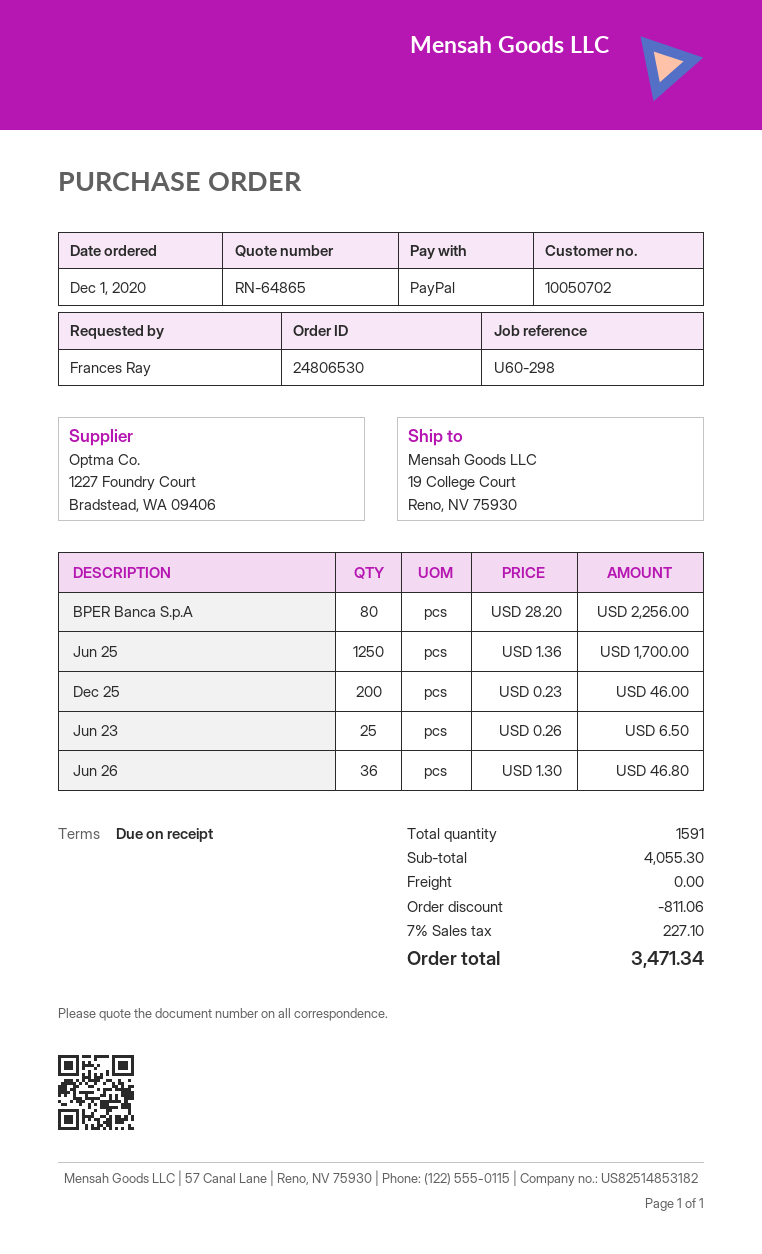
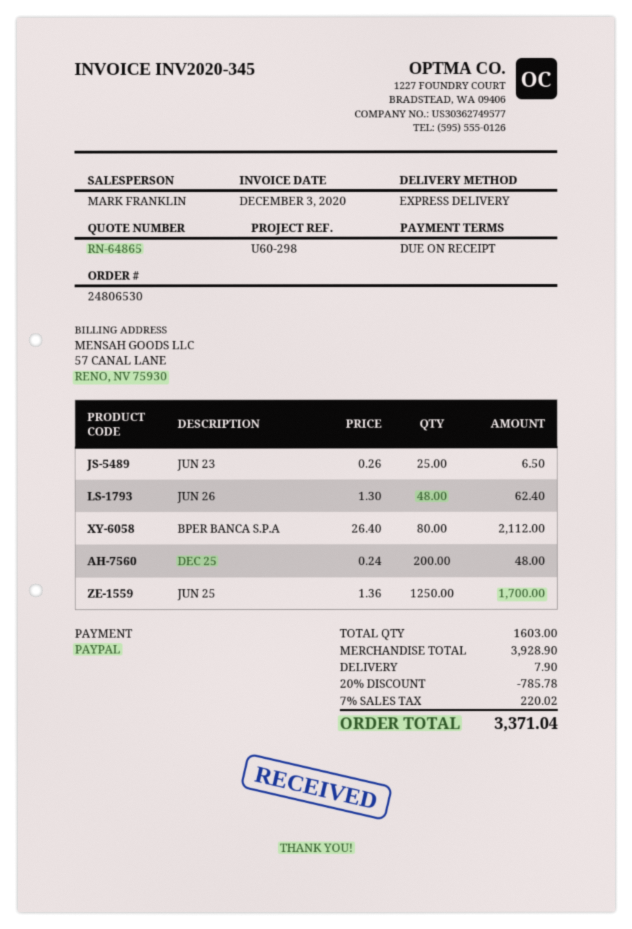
BPER Banca S.p.A: 80 x 28.20 = 2256.00 -> 80 x 26.40 = 2112.00
Dec 25: 200 x 0.23 = 46.00 -> 200 x 0.24 = 48.00
Jun 26: 36 x 1.30 = 46.80 -> 48 x 1.30 = 62.40
total quantity: 1591 -> 1603
subtotal: 4055.30 -> 3928.90
discount: 811.06 -> 785.78
shipping: 0.00 -> 7.90
tax: 7% = 227.10 -> 7% = 220.02
total: 3471.34 -> 3371.04

